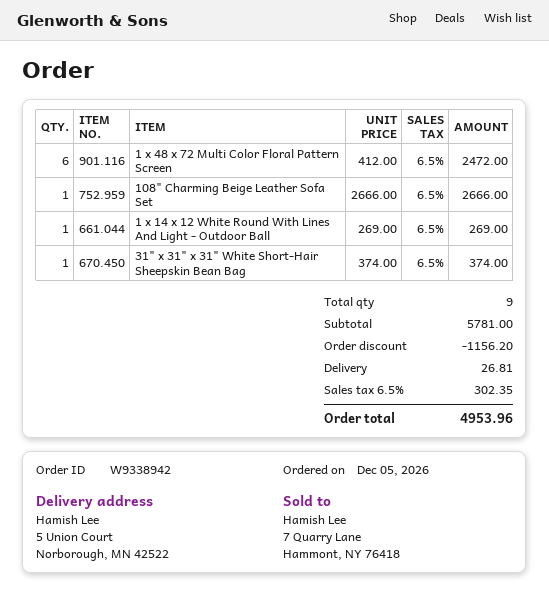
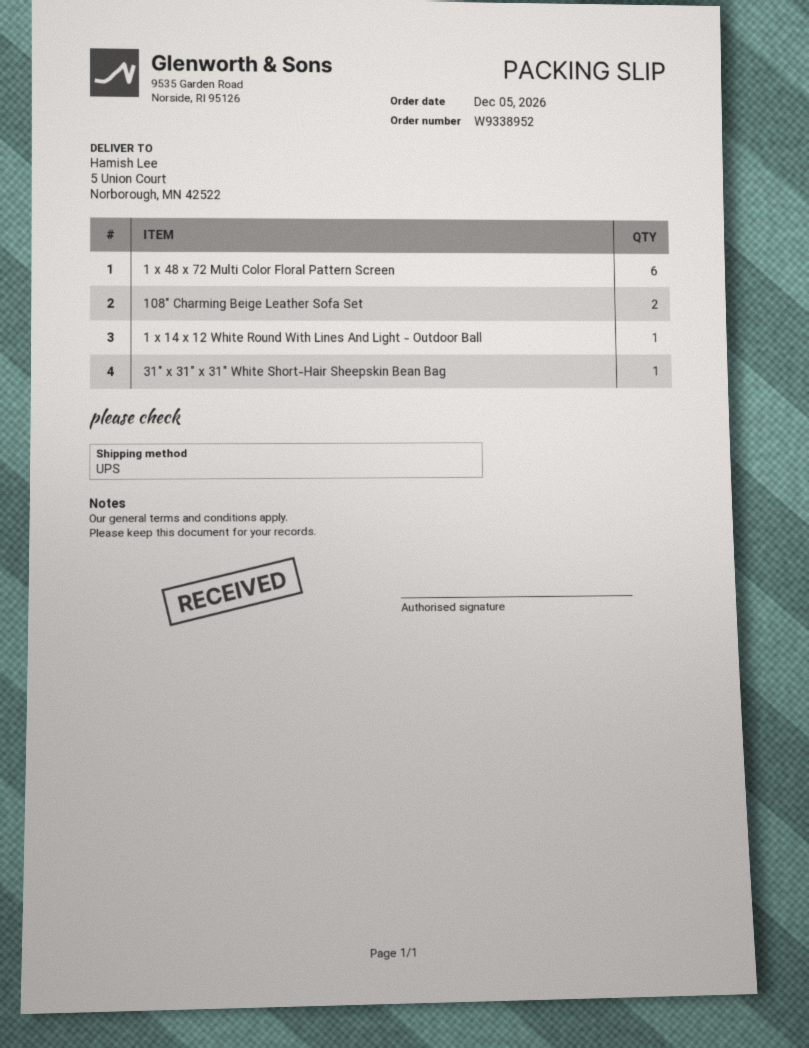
order number: W9338942 -> W9338952
108" Charming Beige Leather Sofa Set: 1 -> 2

